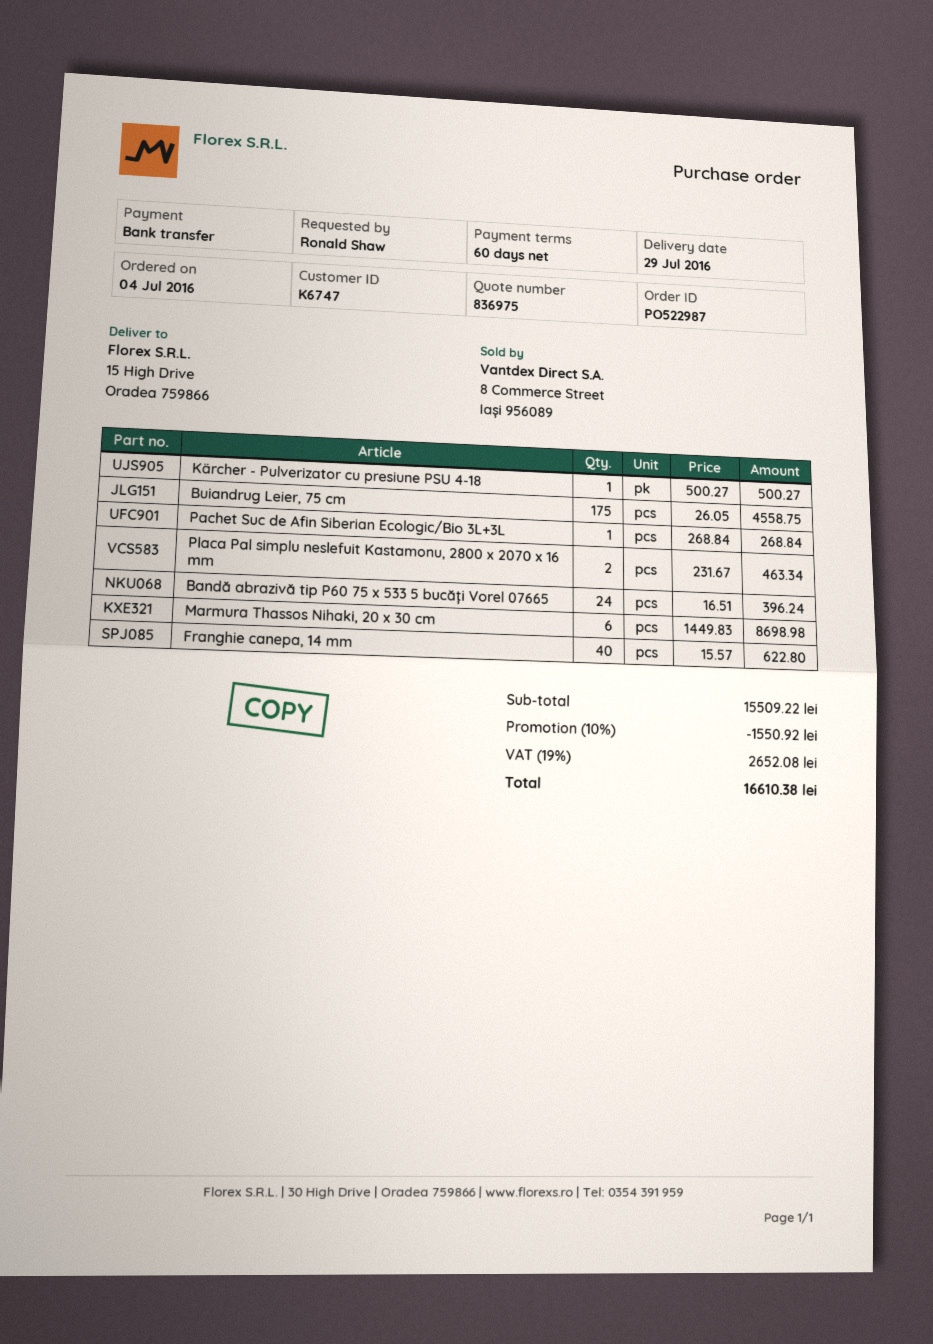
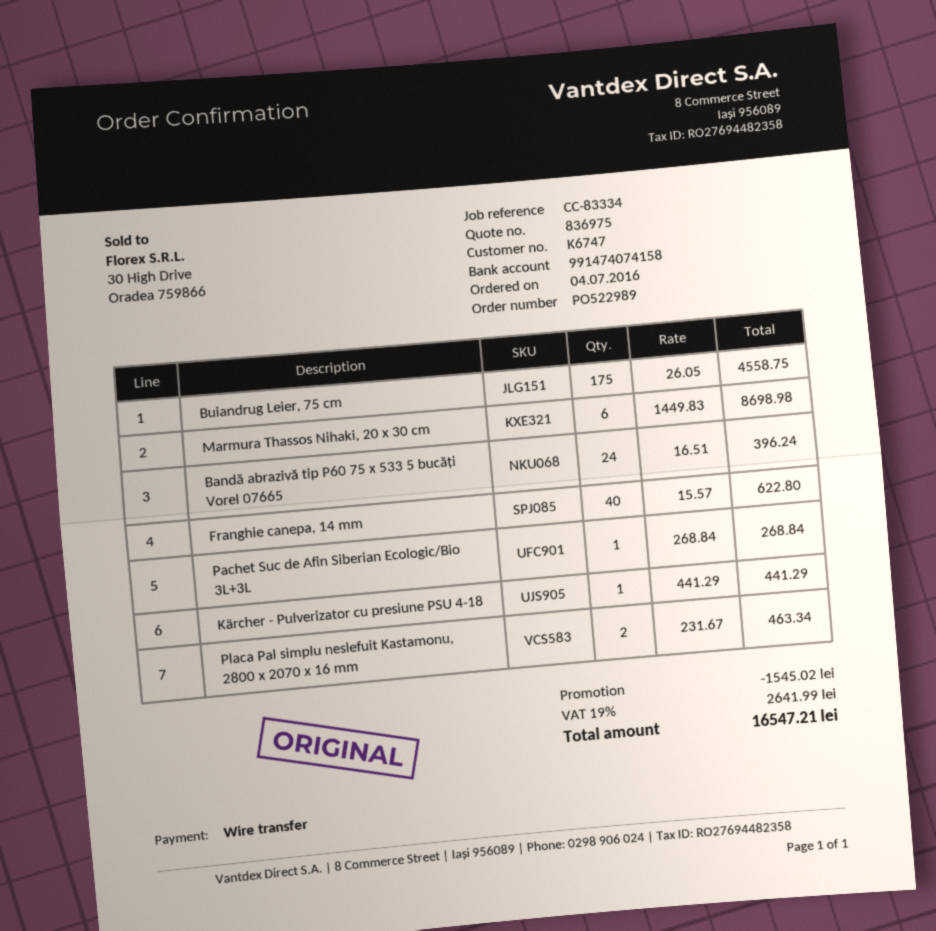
order number: PO522987 -> PO522989
Kärcher - Pulverizator cu presiune PSU 4-18: 1 x 500.27 = 500.27 -> 1 x 441.29 = 441.29
discount: 1550.92 -> 1545.02
tax: 19% = 2652.08 -> 19% = 2641.99
total: 16610.38 -> 16547.21

